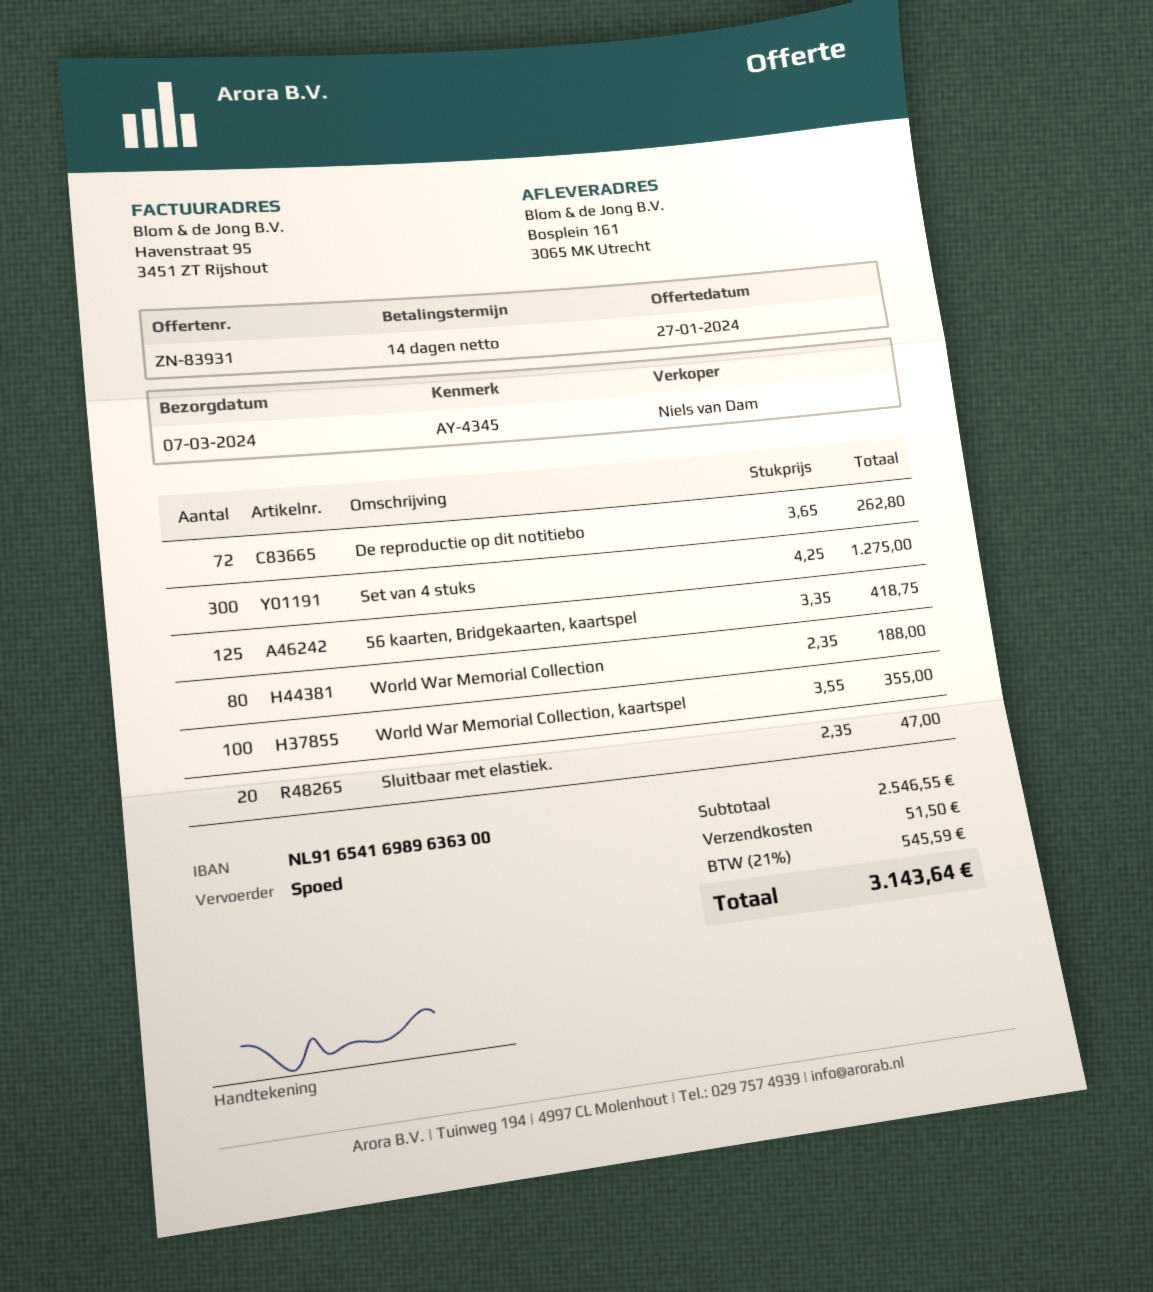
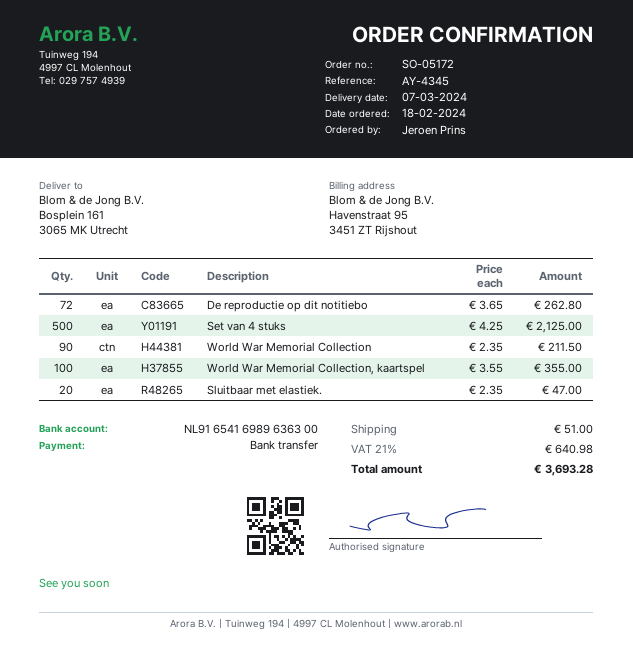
Set van 4 stuks: 300 x 4.25 = 1275.00 -> 500 x 4.25 = 2125.00
56 kaarten, Bridgekaarten, kaartspel: 125 x 3.35 = 418.75 -> none
World War Memorial Collection: 80 x 2.35 = 188.00 -> 90 x 2.35 = 211.50
shipping: 51.50 -> 51.00
tax: 21% = 545.59 -> 21% = 640.98
total: 3143.64 -> 3693.28

